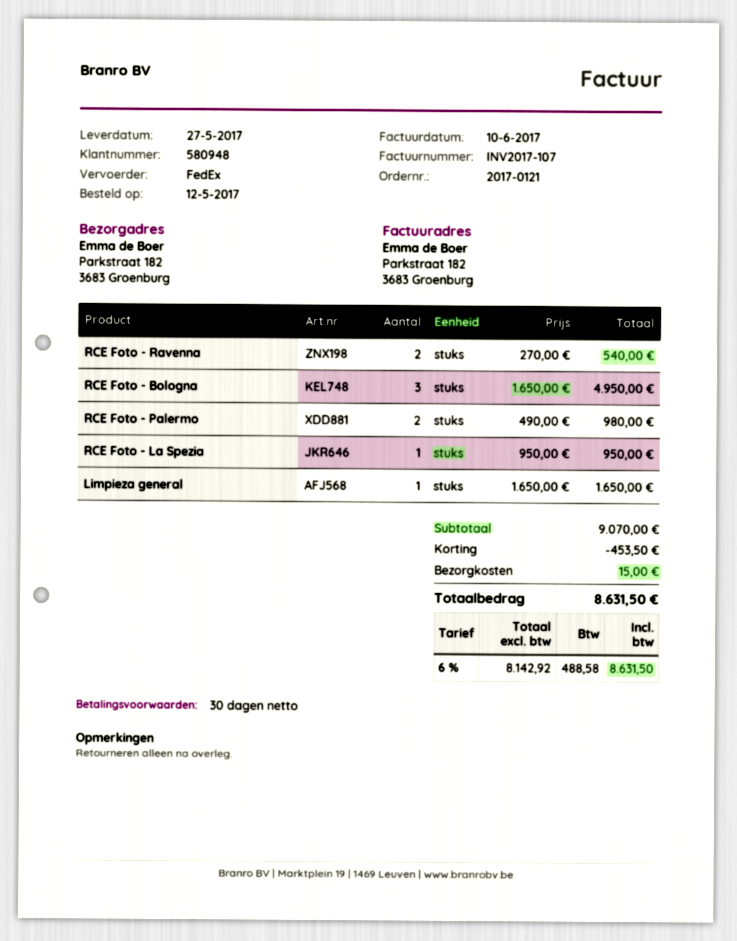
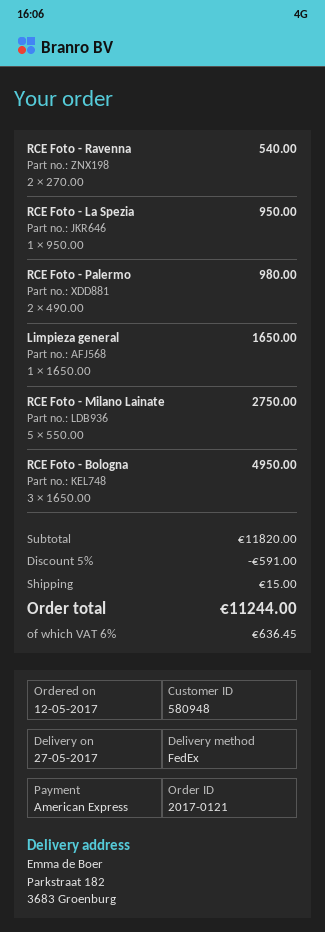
RCE Foto - Milano Lainate: none -> 5 x 550.00 = 2750.00
subtotal: 9070.00 -> 11820.00
discount: 453.50 -> 591.00
tax: 6% = 488.58 -> 6% = 636.45
total: 8631.50 -> 11244.00

